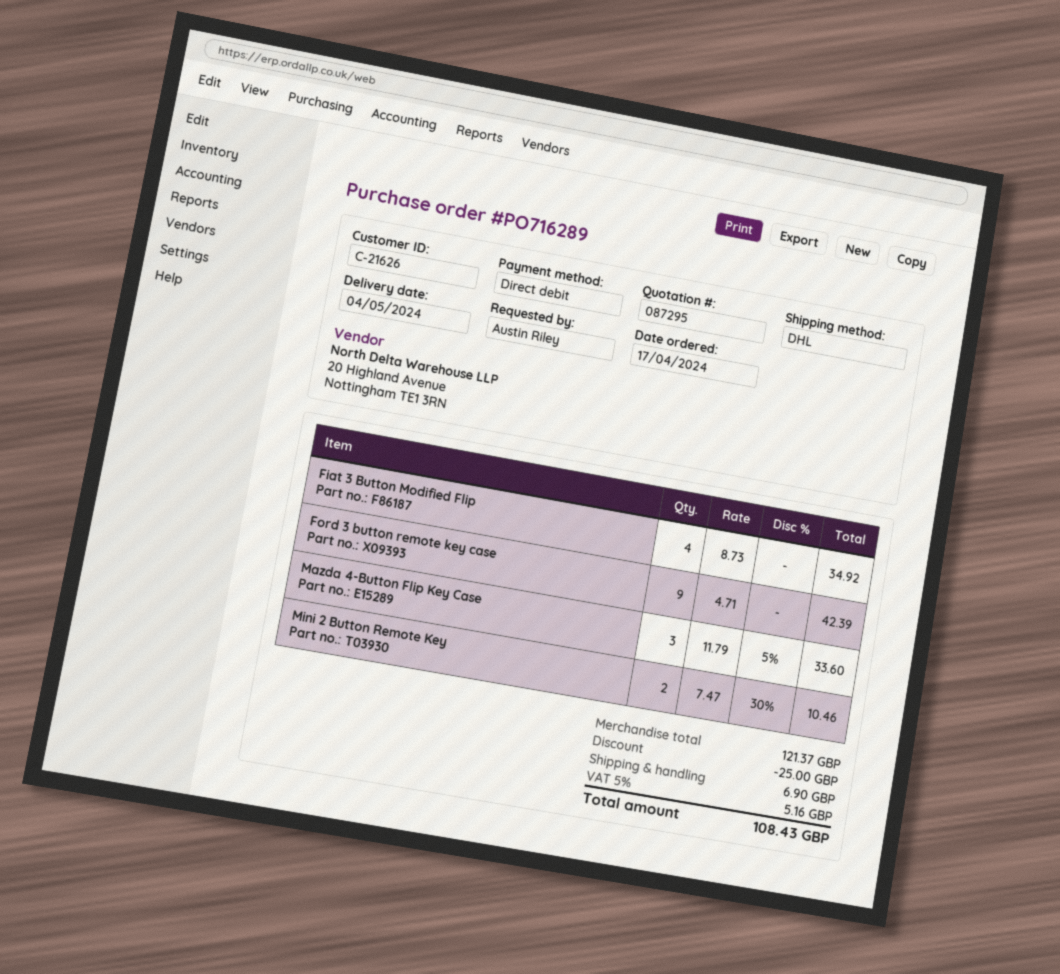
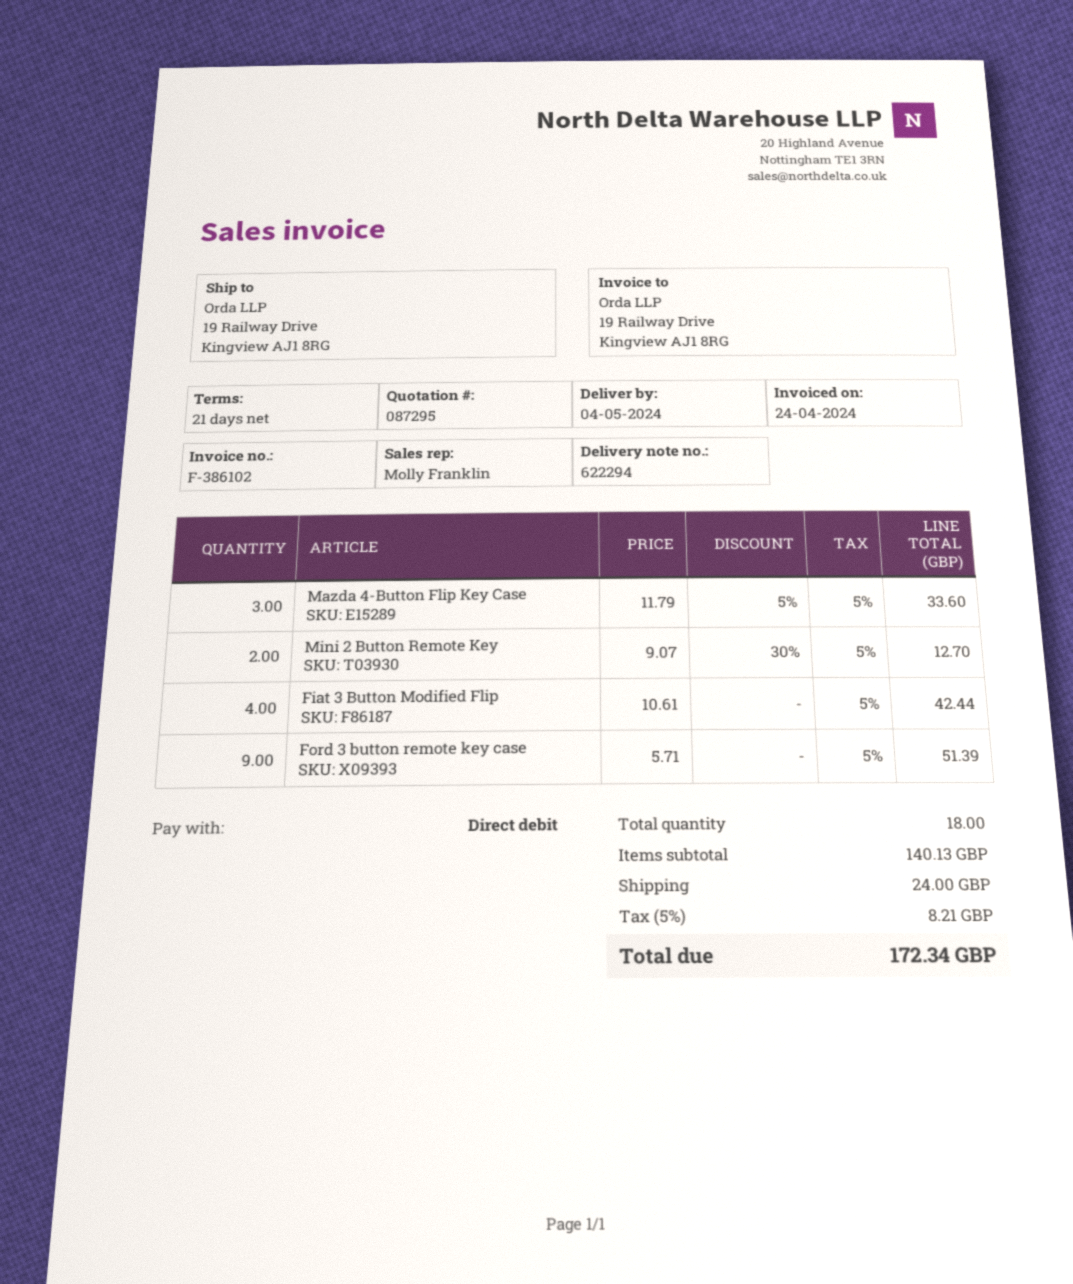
Fiat 3 Button Modified Flip: 4 x 8.73 = 34.92 -> 4 x 10.61 = 42.44
Ford 3 button remote key case: 9 x 4.71 = 42.39 -> 9 x 5.71 = 51.39
Mini 2 Button Remote Key: 2 x 7.47 - 30% = 10.46 -> 2 x 9.07 - 30% = 12.70
subtotal: 121.37 -> 140.13
discount: 25.00 -> none
shipping: 6.90 -> 24.00
tax: 5% = 5.16 -> 5% = 8.21
total: 108.43 -> 172.34

